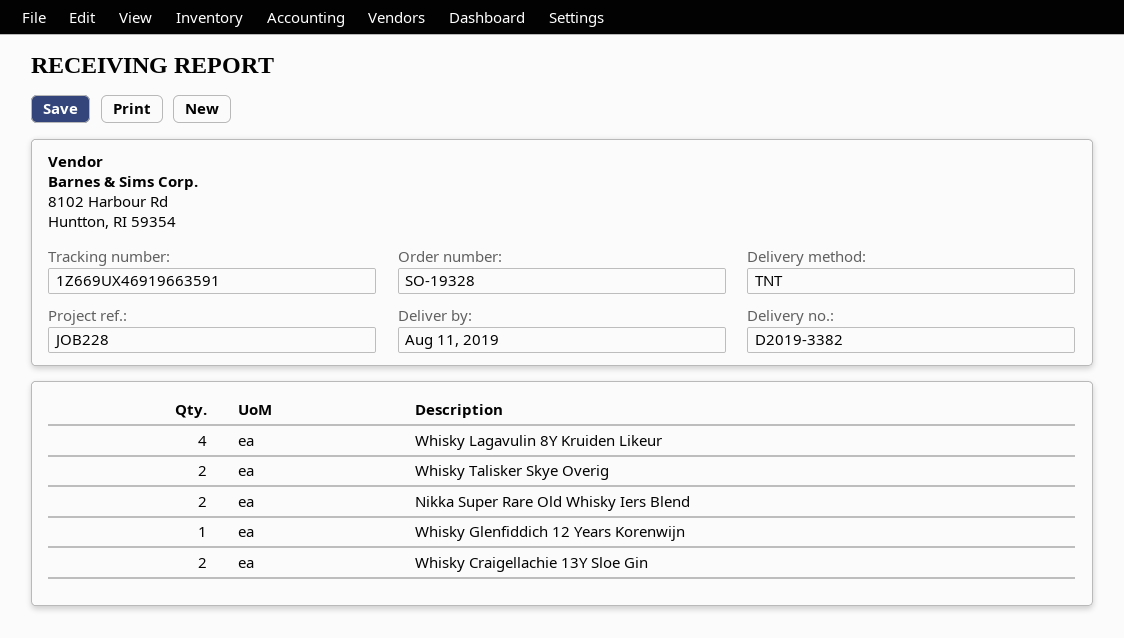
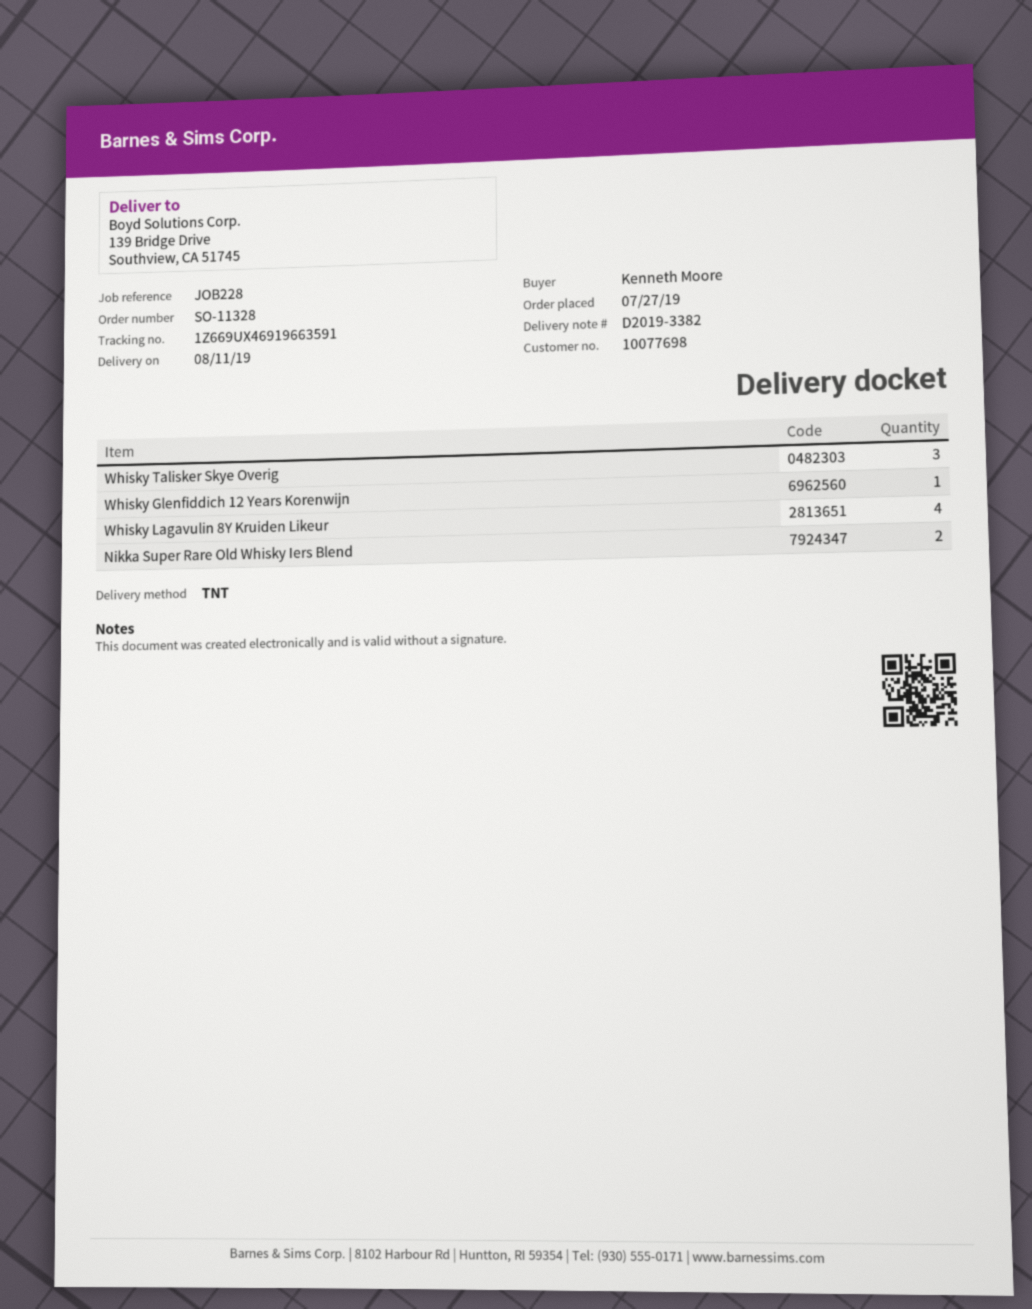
order number: SO-19328 -> SO-11328
Whisky Talisker Skye Overig: 2 -> 3
Whisky Craigellachie 13Y Sloe Gin: 2 -> none

